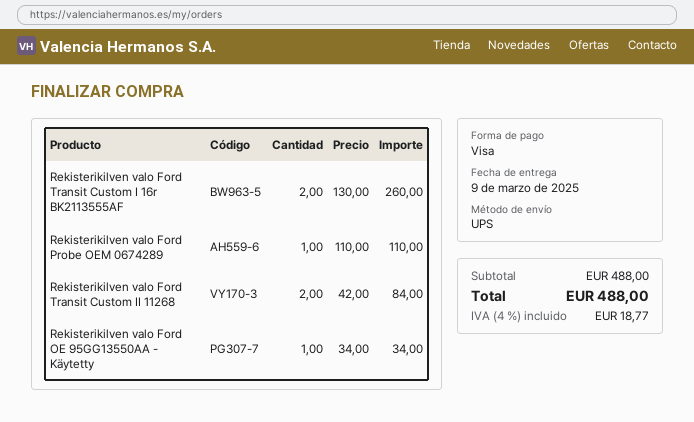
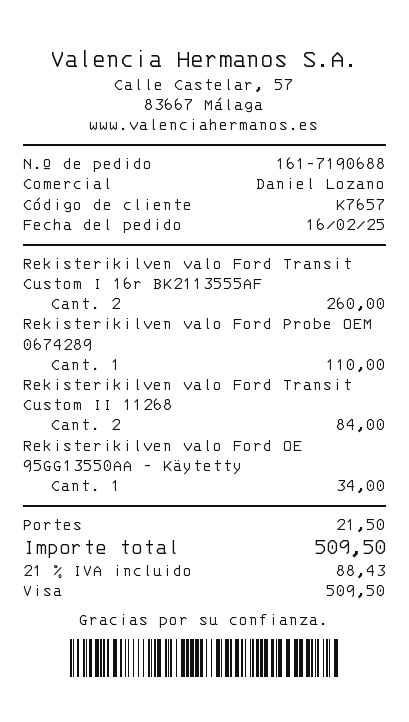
shipping: none -> 21.50
tax: 4% = 18.77 -> 21% = 88.43
total: 488.00 -> 509.50

